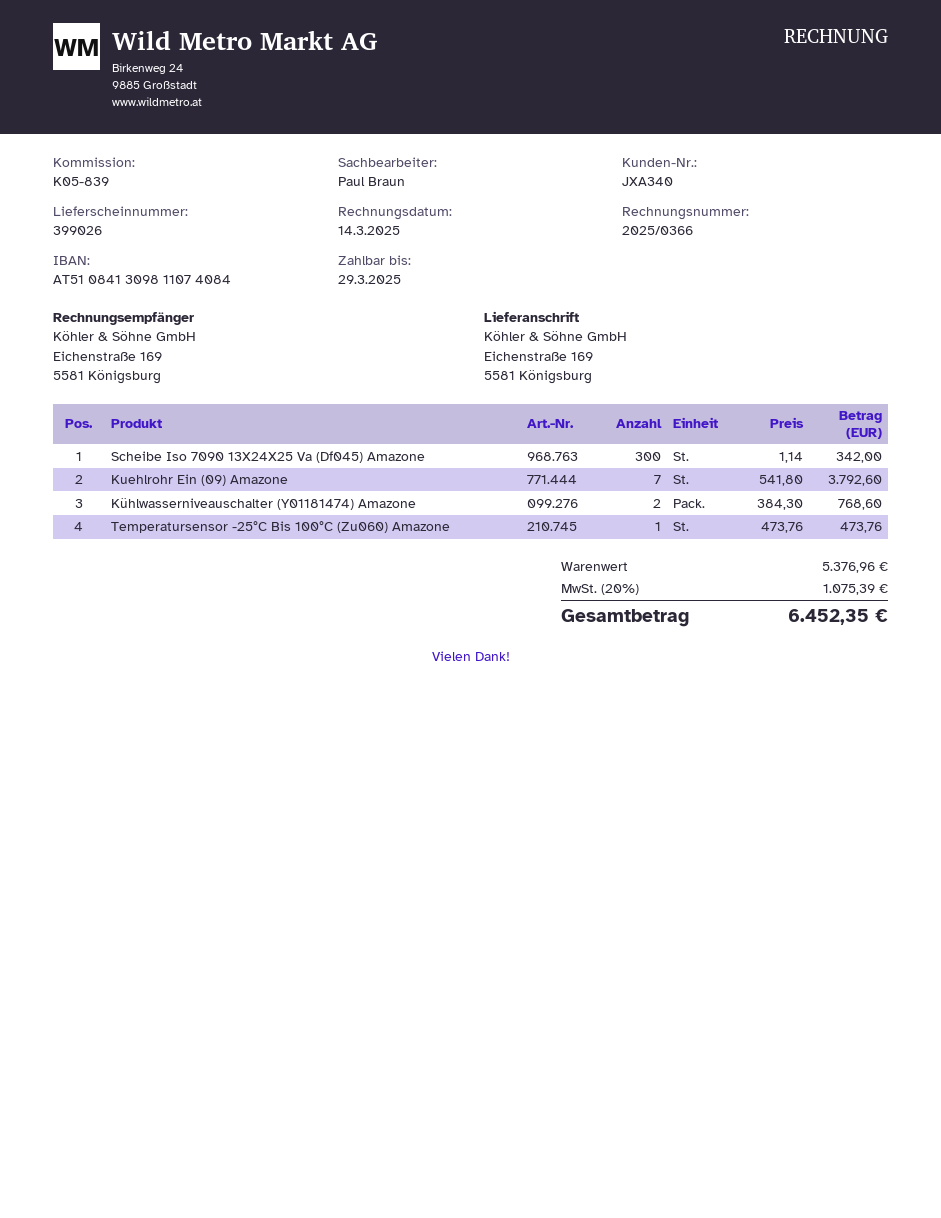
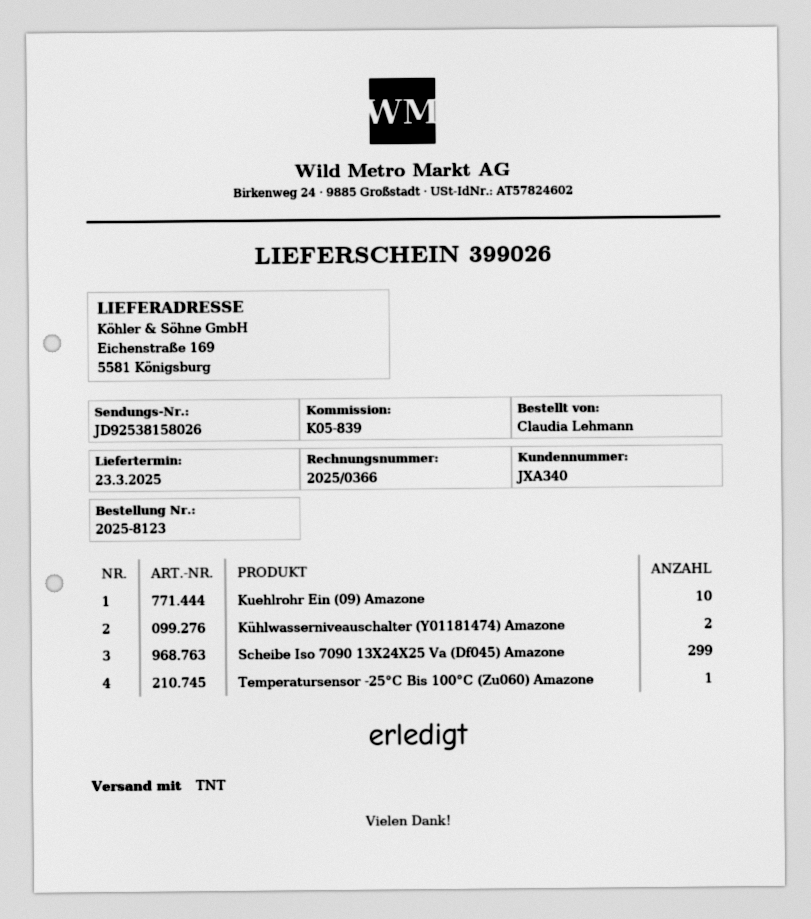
Scheibe Iso 7090 13X24X25 Va (Df045) Amazone: 300 -> 299
Kuehlrohr Ein (09) Amazone: 7 -> 10

